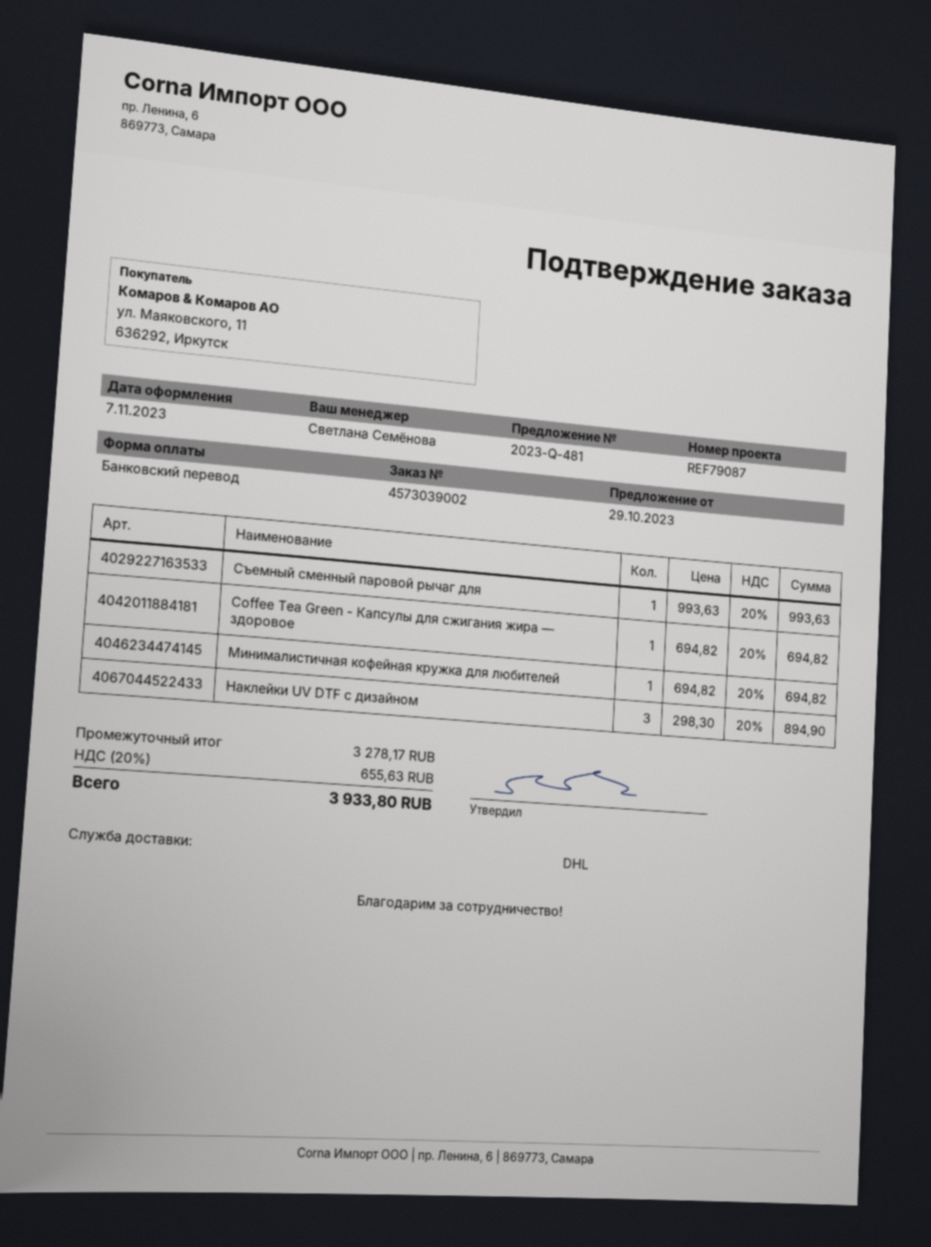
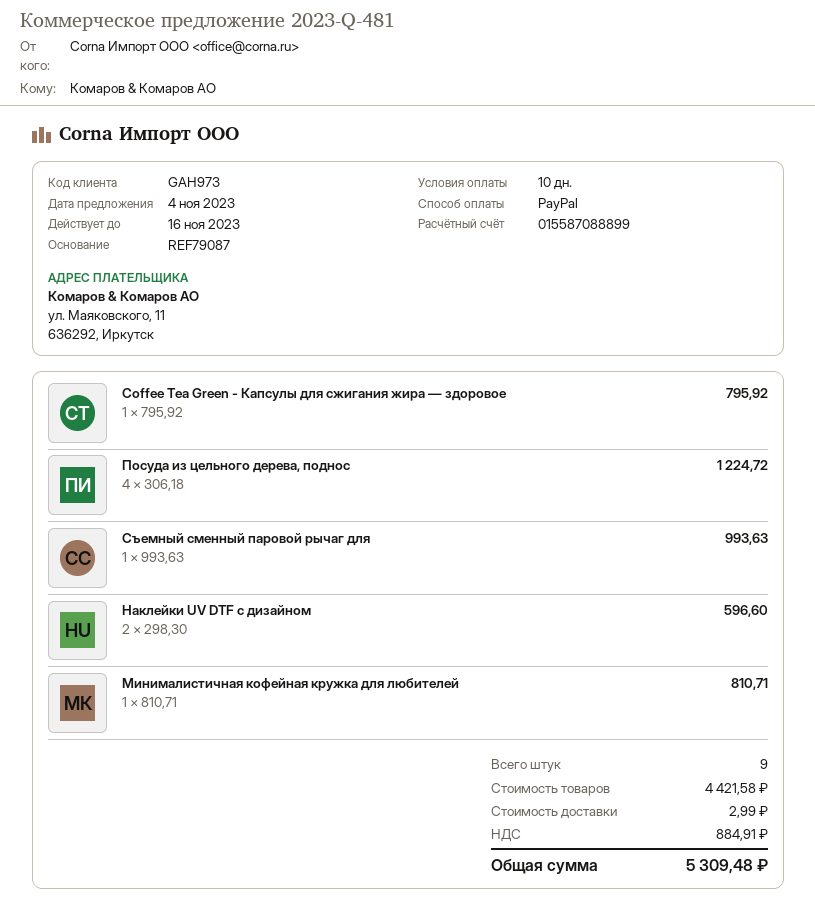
quote date: 2023-10-29 -> 2023-11-04
payment method: bank transfer -> PayPal
Coffee Tea Green - Капсулы для сжигания жира — здоровое: 1 x 694.82 = 694.82 -> 1 x 795.92 = 795.92
Минималистичная кофейная кружка для любителей: 1 x 694.82 = 694.82 -> 1 x 810.71 = 810.71
Наклейки UV DTF с дизайном: 3 x 298.30 = 894.90 -> 2 x 298.30 = 596.60
Посуда из цельного дерева, поднос: none -> 4 x 306.18 = 1224.72
subtotal: 3278.17 -> 4421.58
shipping: none -> 2.99
tax: 655.63 -> 884.91
total: 3933.80 -> 5309.48

